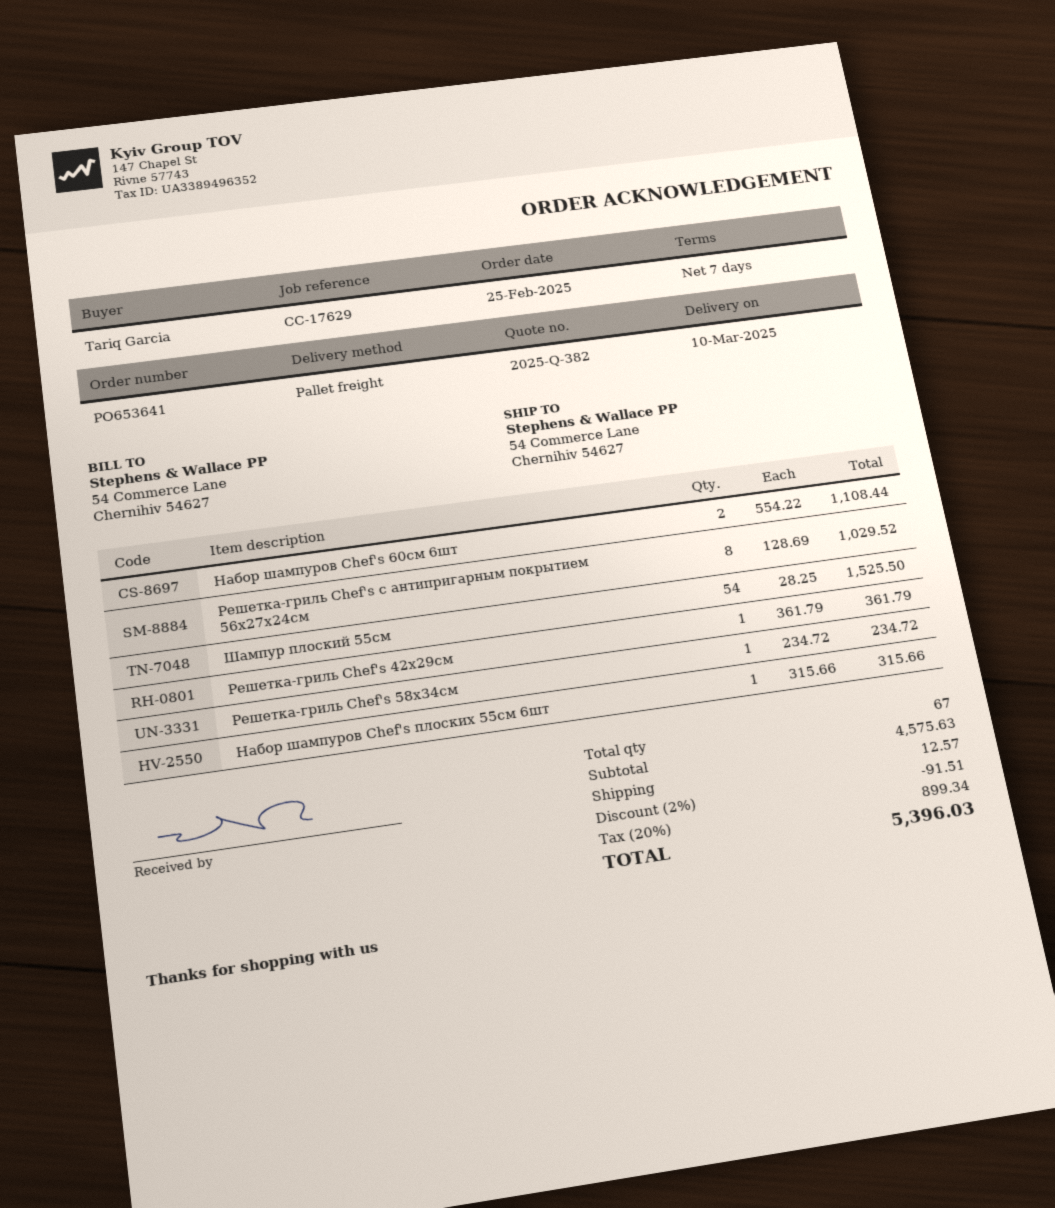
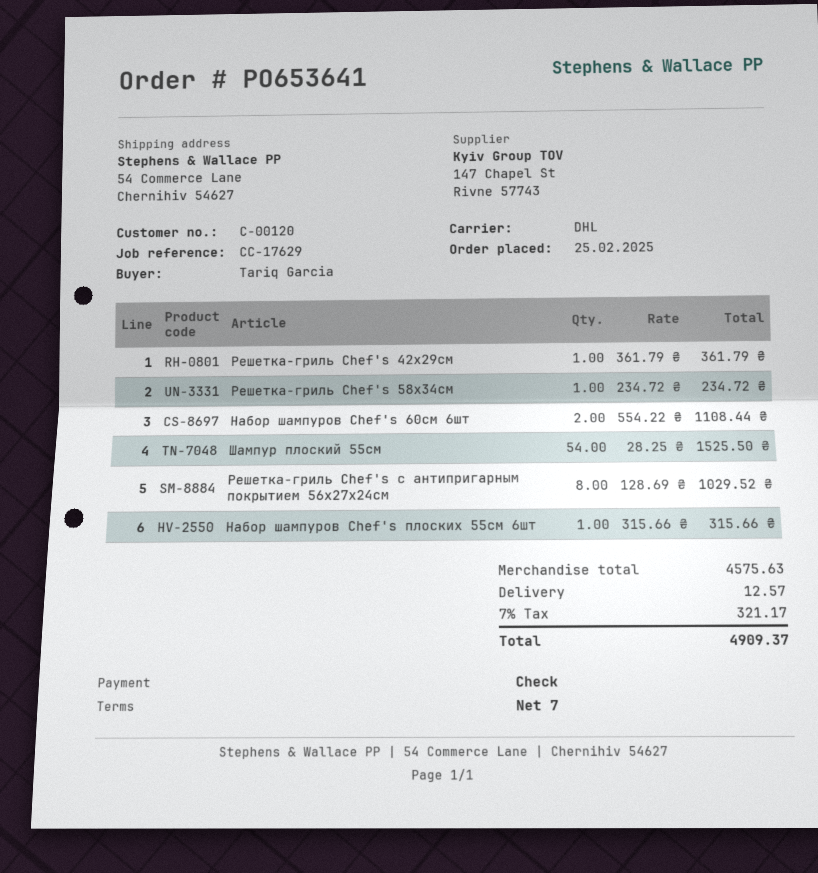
shipping method: pallet freight -> DHL
discount: 2% = 91.51 -> none
tax: 20% = 899.34 -> 7% = 321.17
total: 5396.03 -> 4909.37

